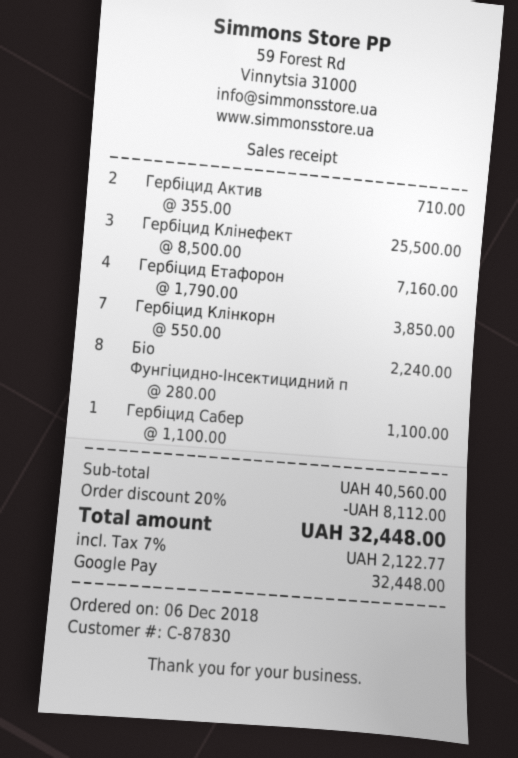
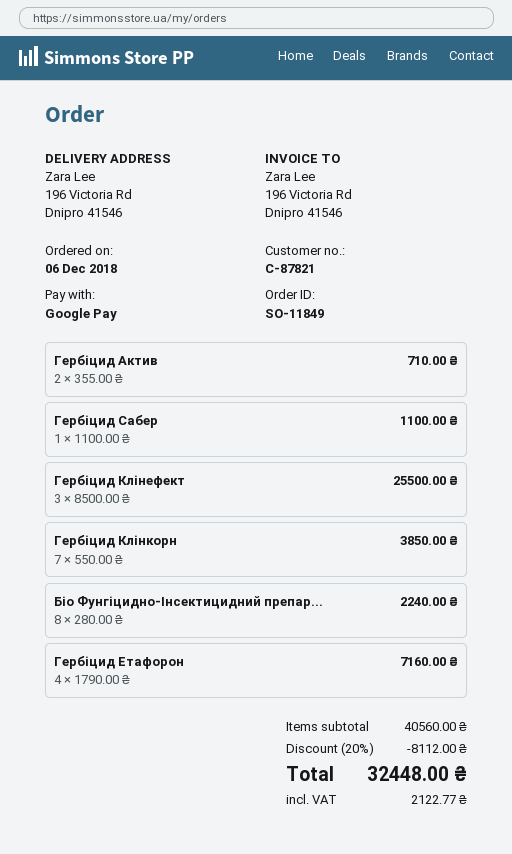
customer number: C-87830 -> C-87821

